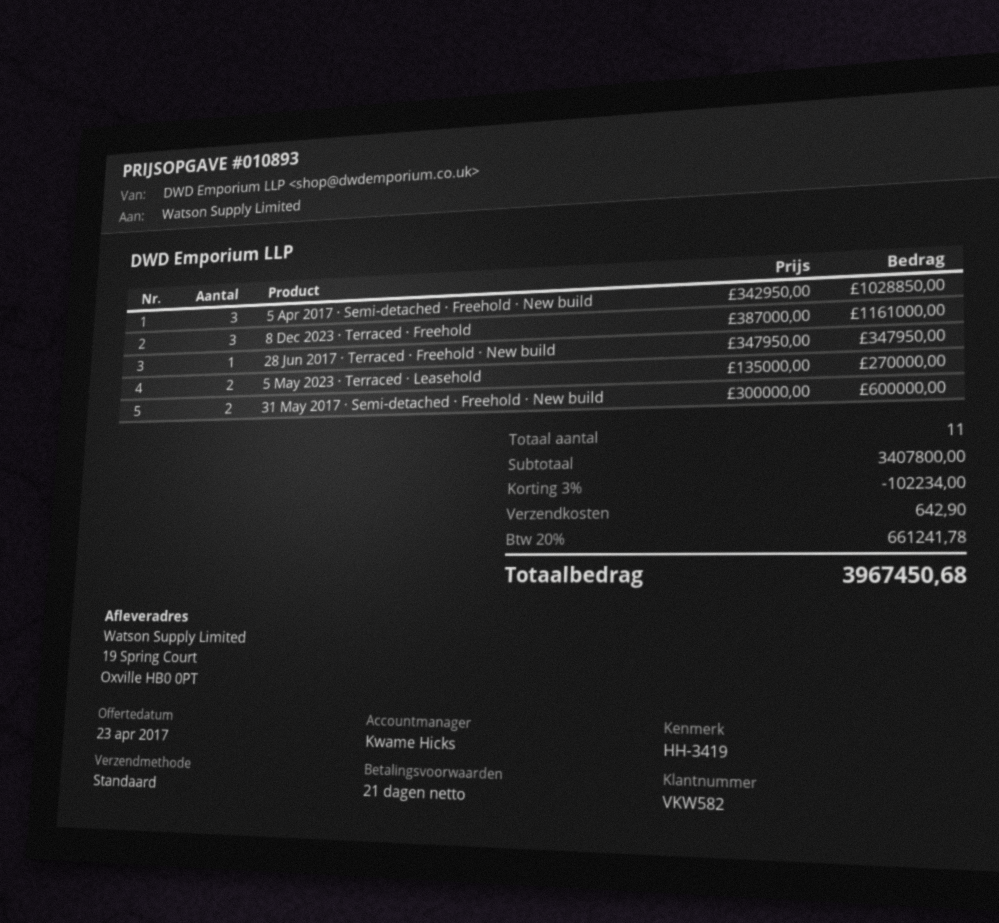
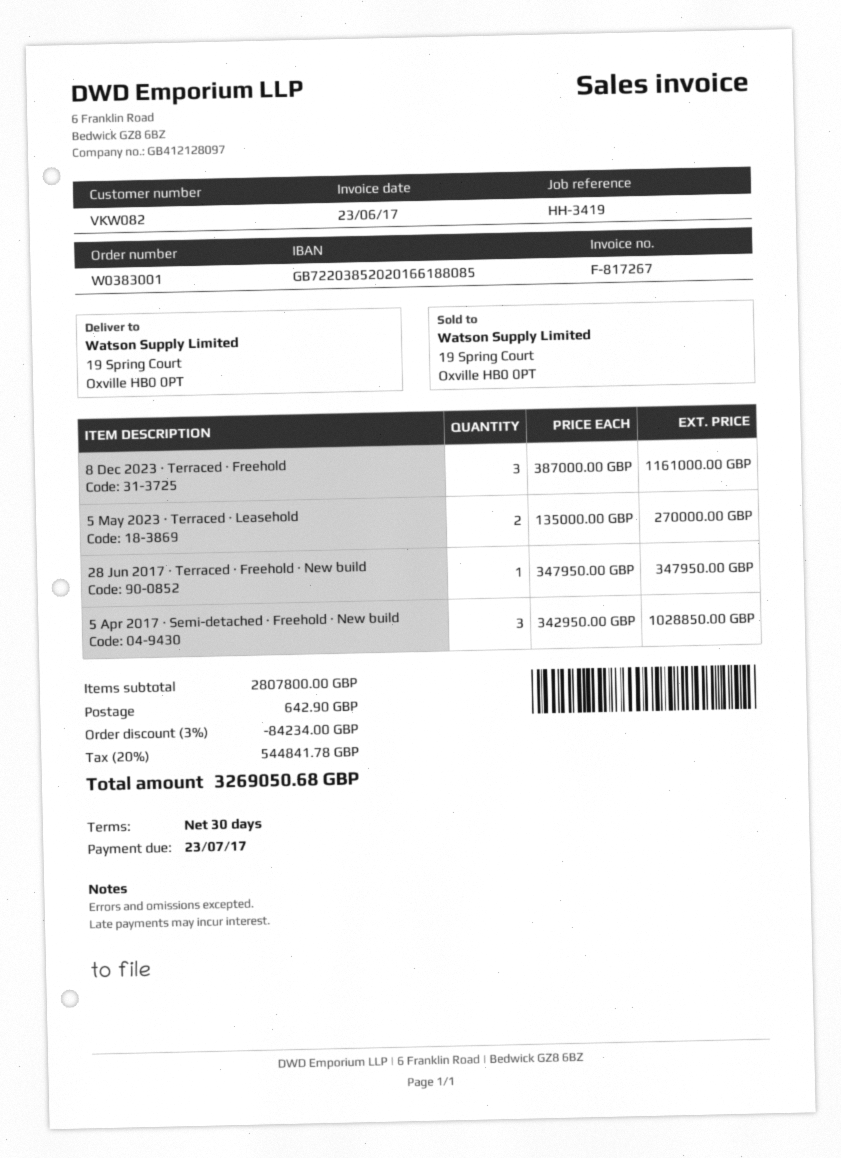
payment terms: 21 days -> 30 days
customer number: VKW582 -> VKW082
31 May 2017 · Semi-detached · Freehold · New build: 2 x 300000.00 = 600000.00 -> none
subtotal: 3407800.00 -> 2807800.00
discount: 3% = 102234.00 -> 3% = 84234.00
tax: 20% = 661241.78 -> 20% = 544841.78
total: 3967450.68 -> 3269050.68

